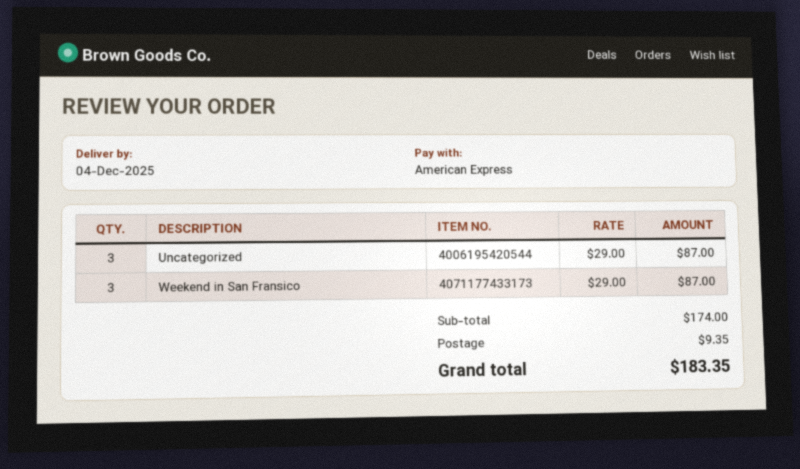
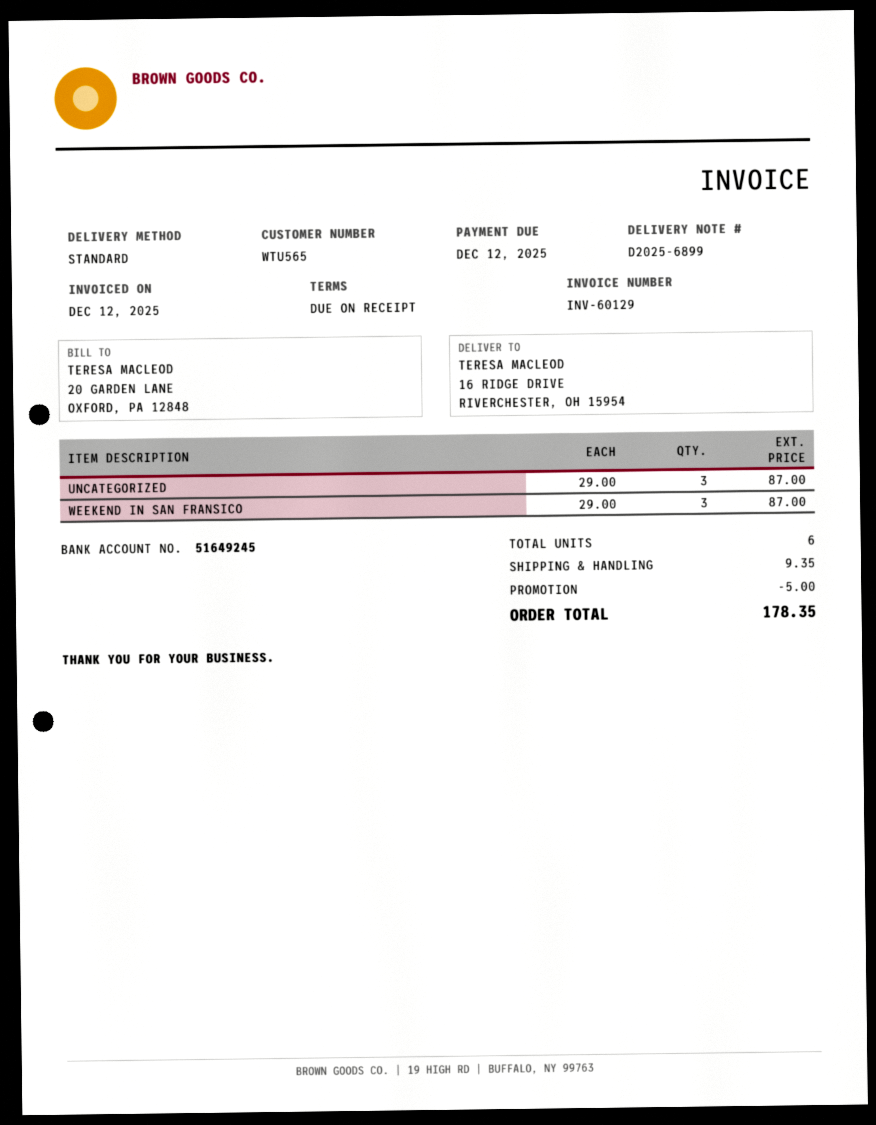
discount: none -> 5.00
total: 183.35 -> 178.35

